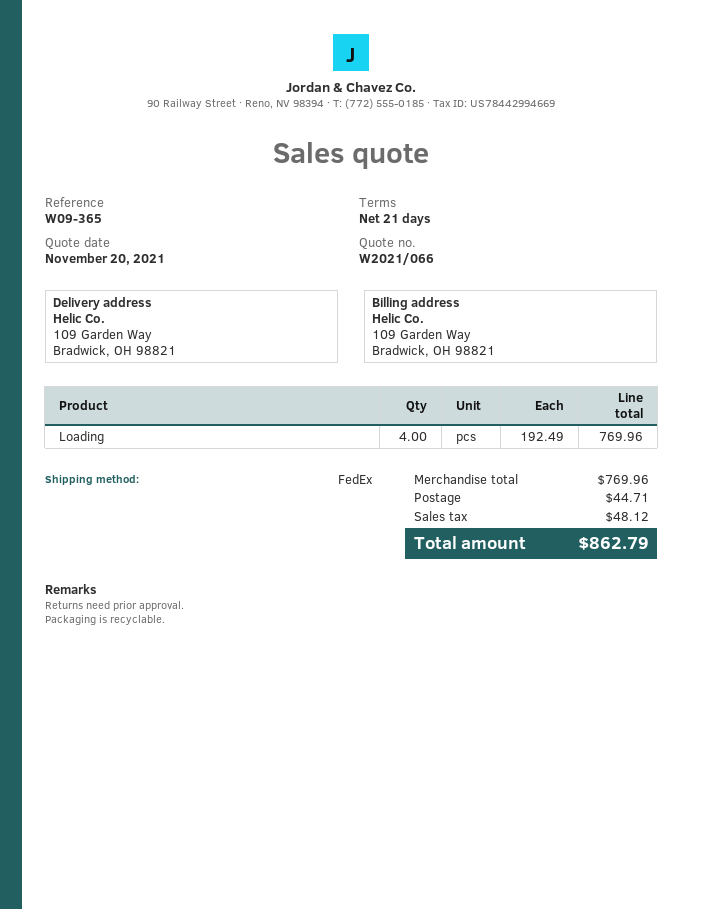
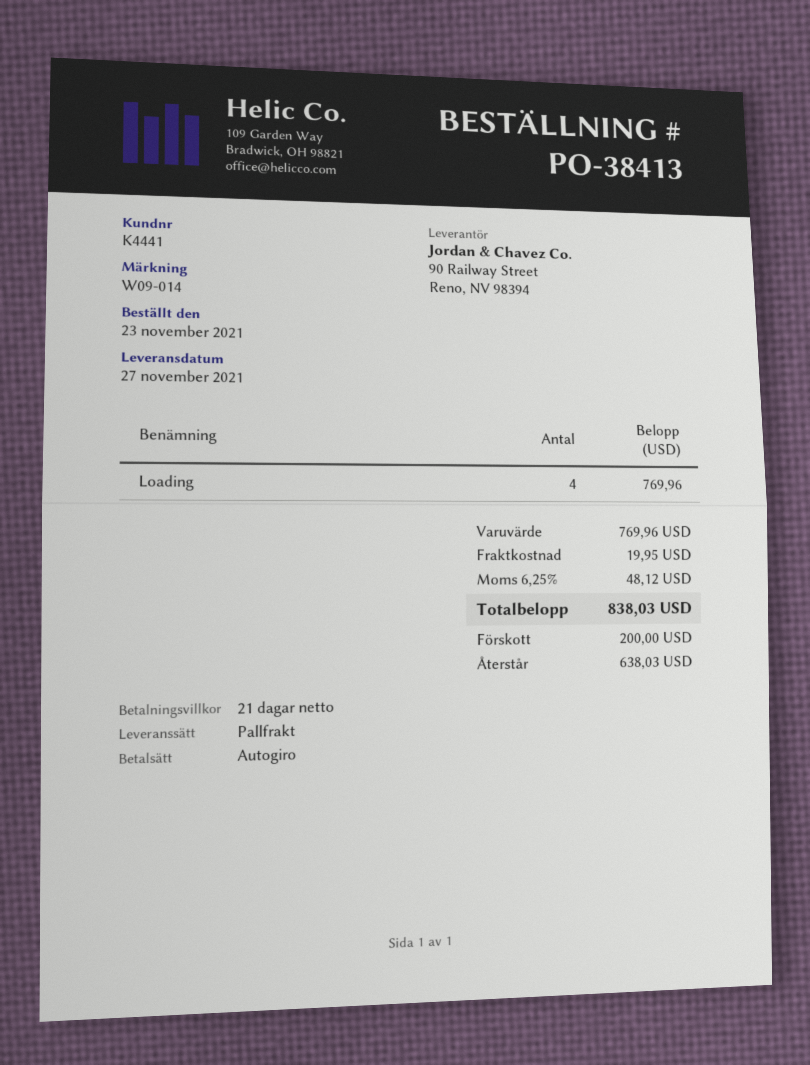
reference: W09-365 -> W09-014
shipping method: FedEx -> pallet freight
shipping: 44.71 -> 19.95
total: 862.79 -> 838.03

